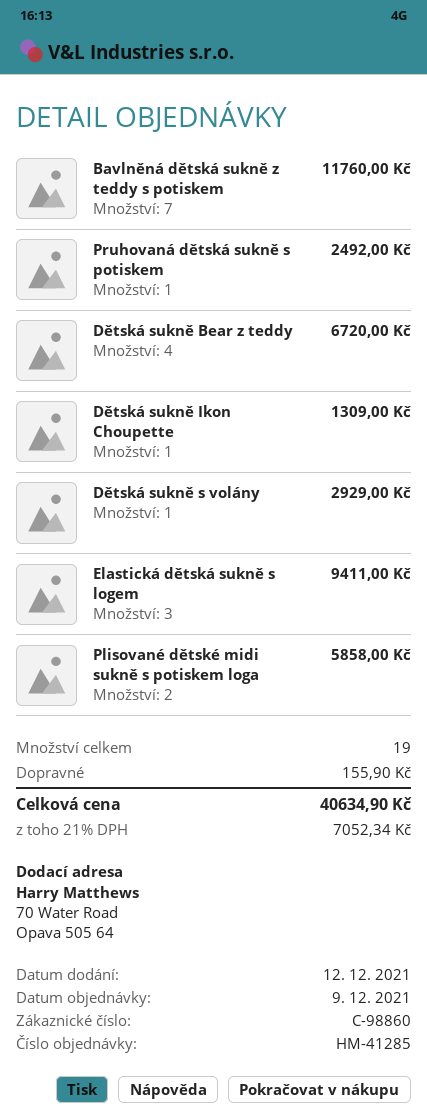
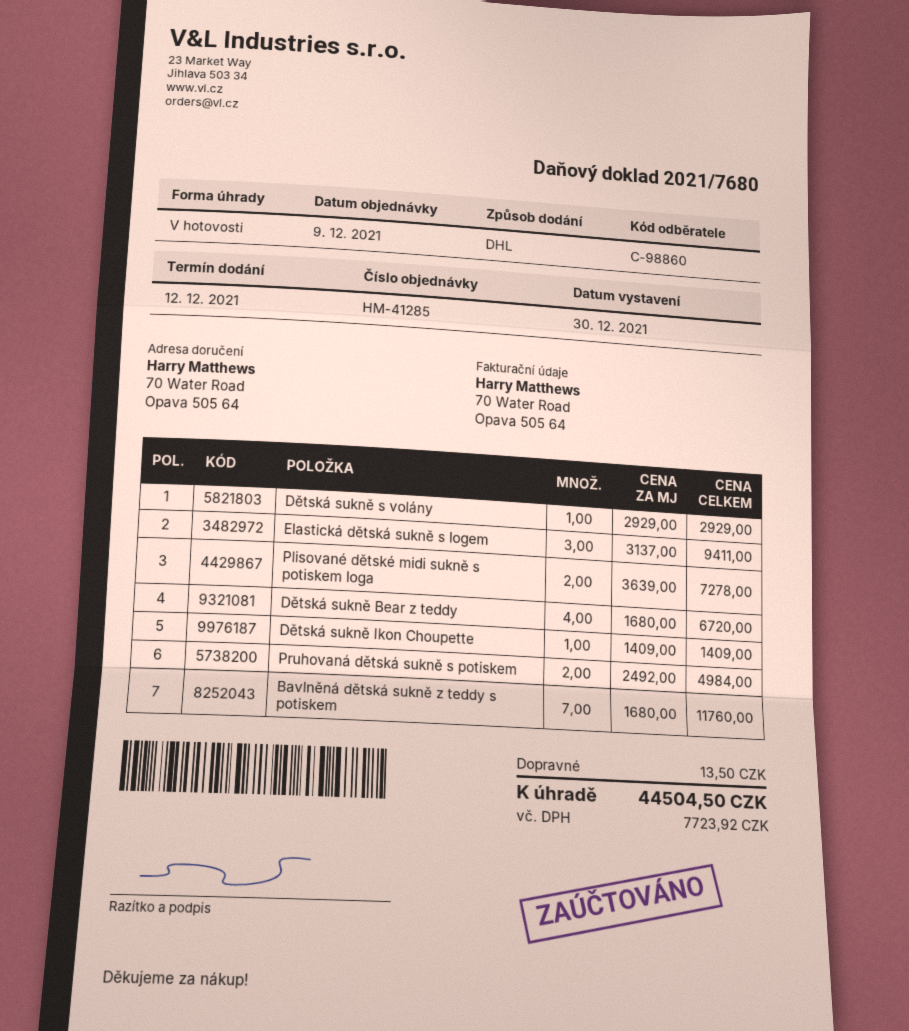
Pruhovaná dětská sukně s potiskem: 1 for 2492.00 -> 2 for 4984.00
Dětská sukně Ikon Choupette: 1 for 1309.00 -> 1 for 1409.00
Plisované dětské midi sukně s potiskem loga: 2 for 5858.00 -> 2 for 7278.00
shipping: 155.90 -> 13.50
tax: 7052.34 -> 7723.92
total: 40634.90 -> 44504.50

